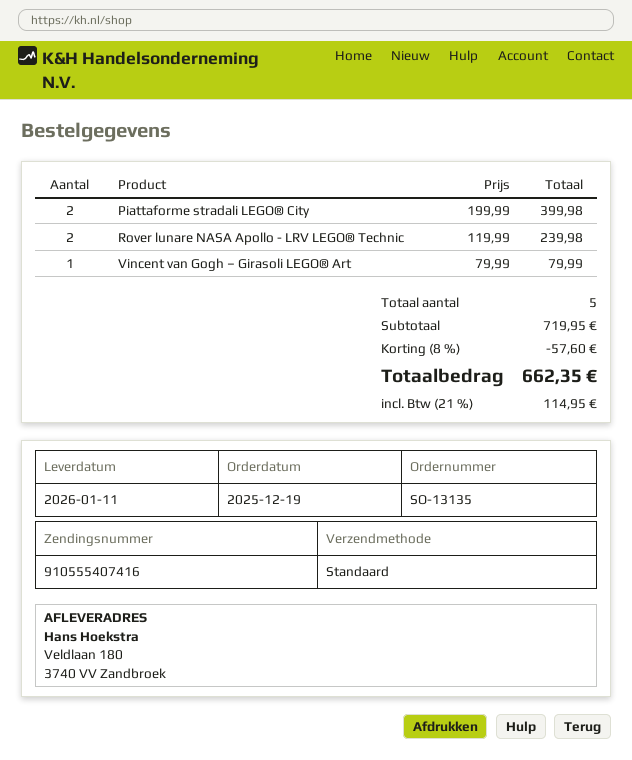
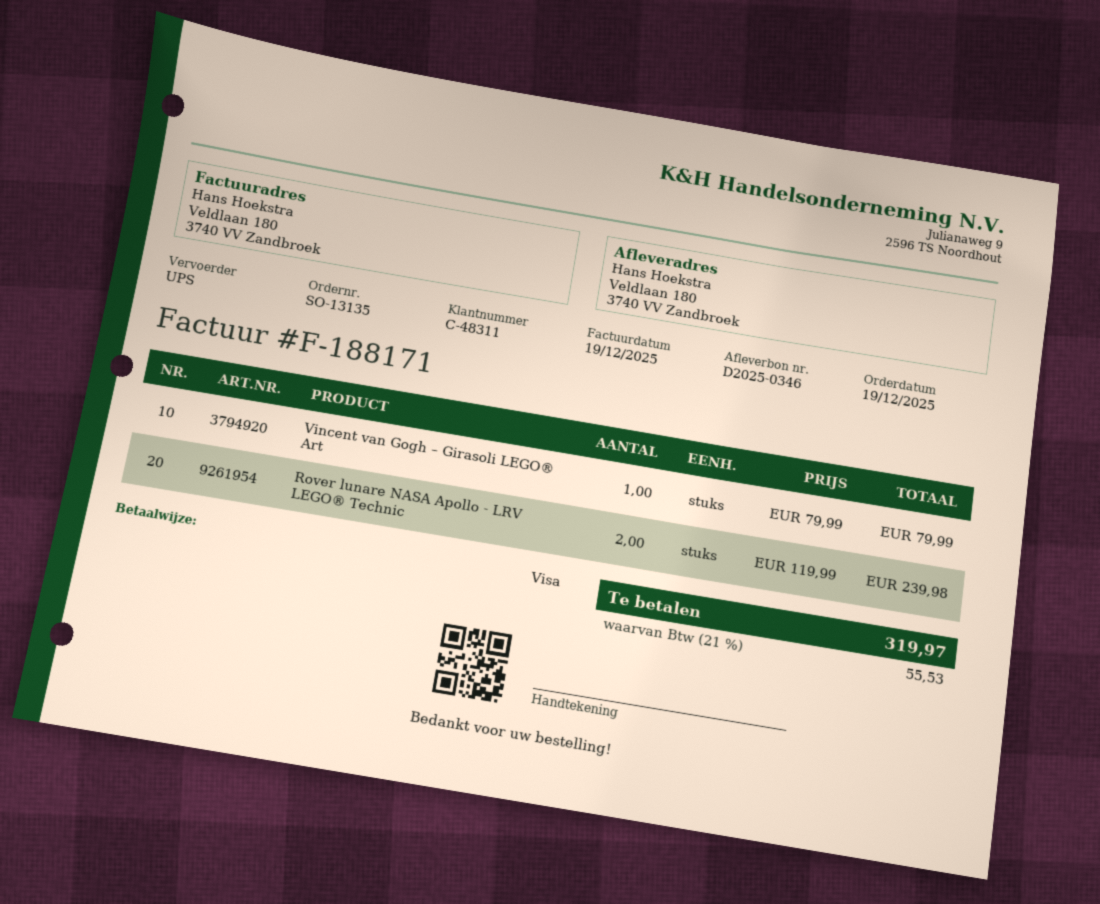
shipping method: standard -> UPS
Piattaforme stradali LEGO® City: 2 x 199.99 = 399.98 -> none
discount: 8% = 57.60 -> none
tax: 21% = 114.95 -> 21% = 55.53
total: 662.35 -> 319.97

